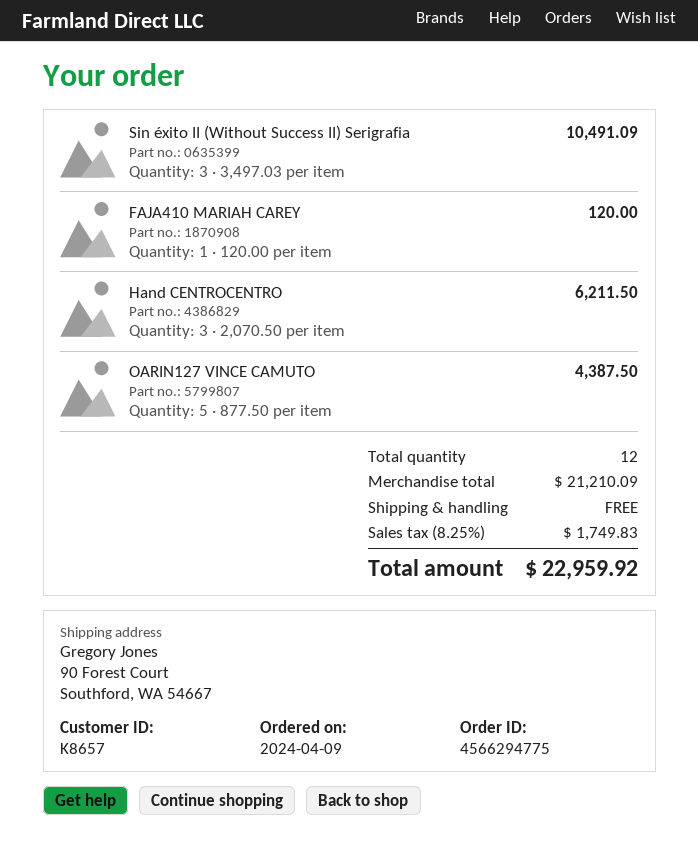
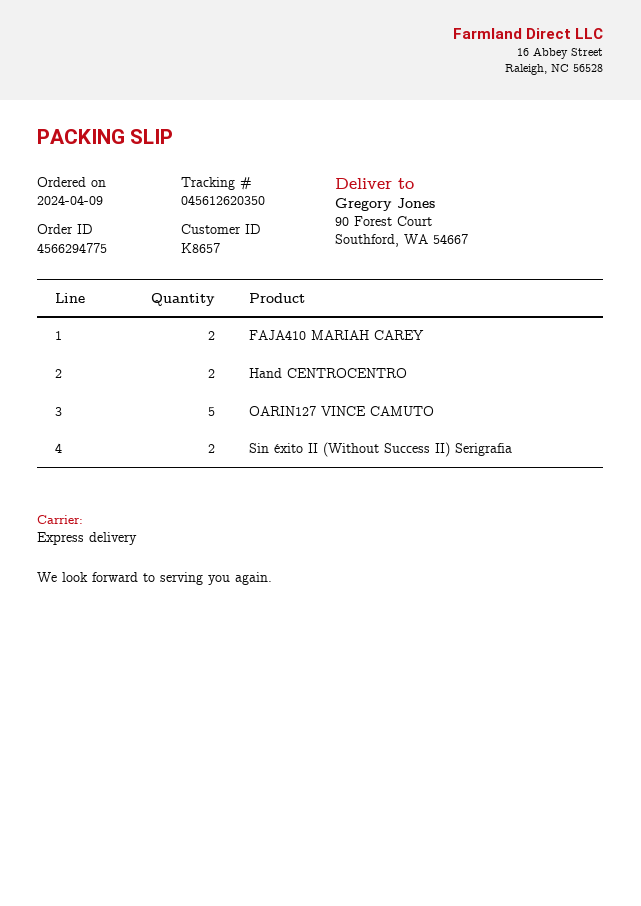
Sin éxito II (Without Success II) Serigrafia: 3 -> 2
FAJA410 MARIAH CAREY: 1 -> 2
Hand CENTROCENTRO: 3 -> 2

